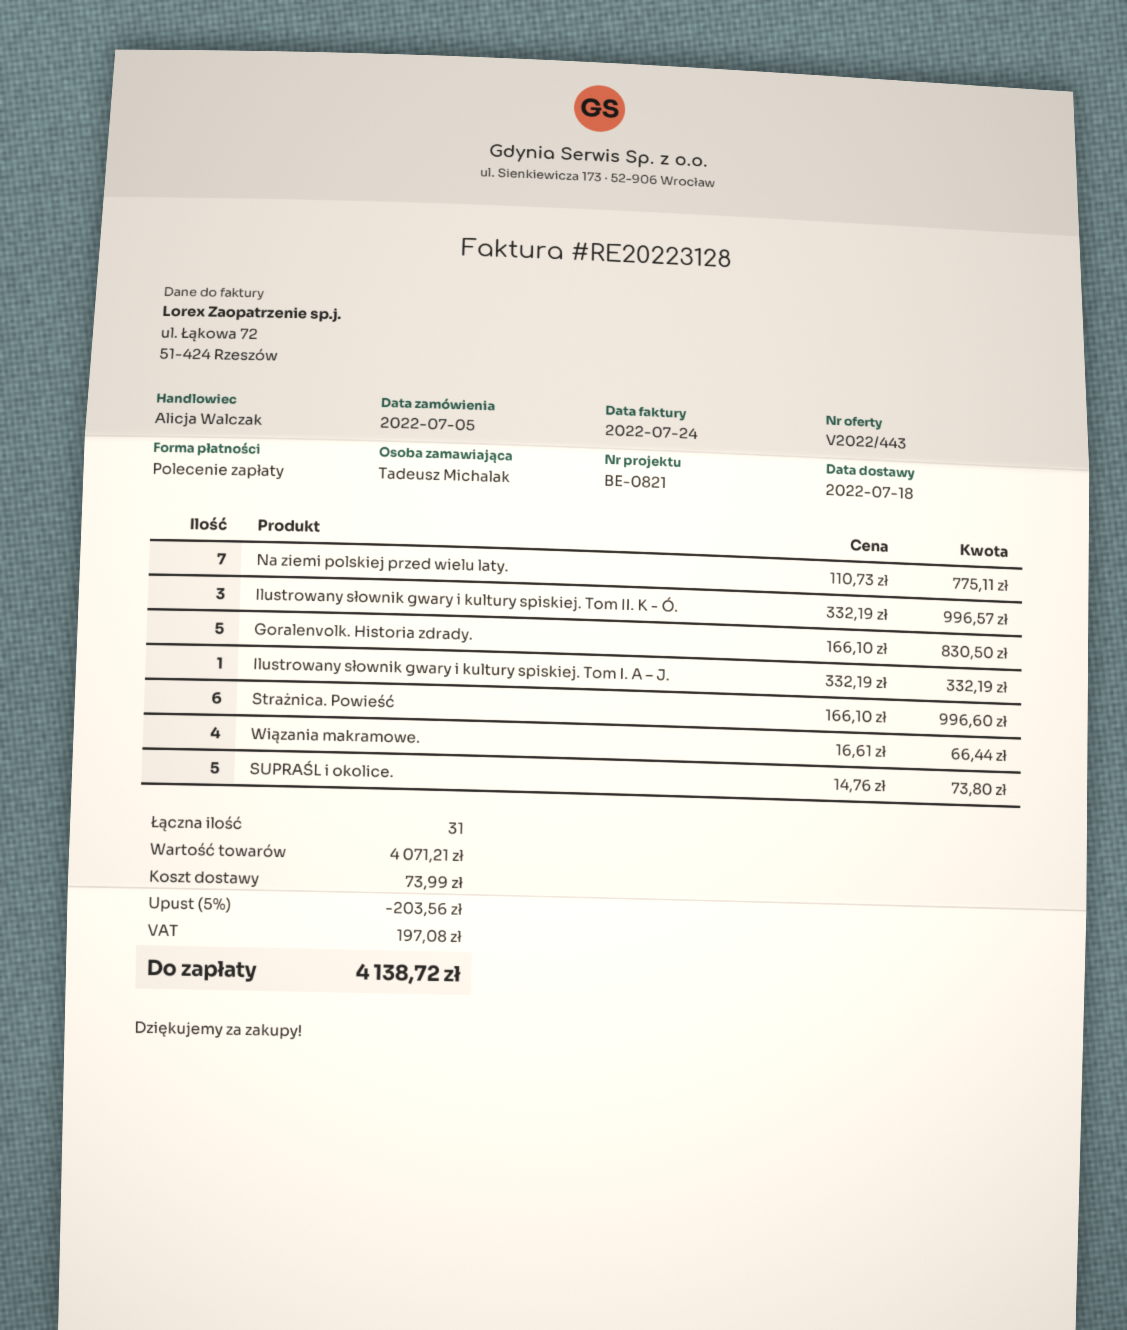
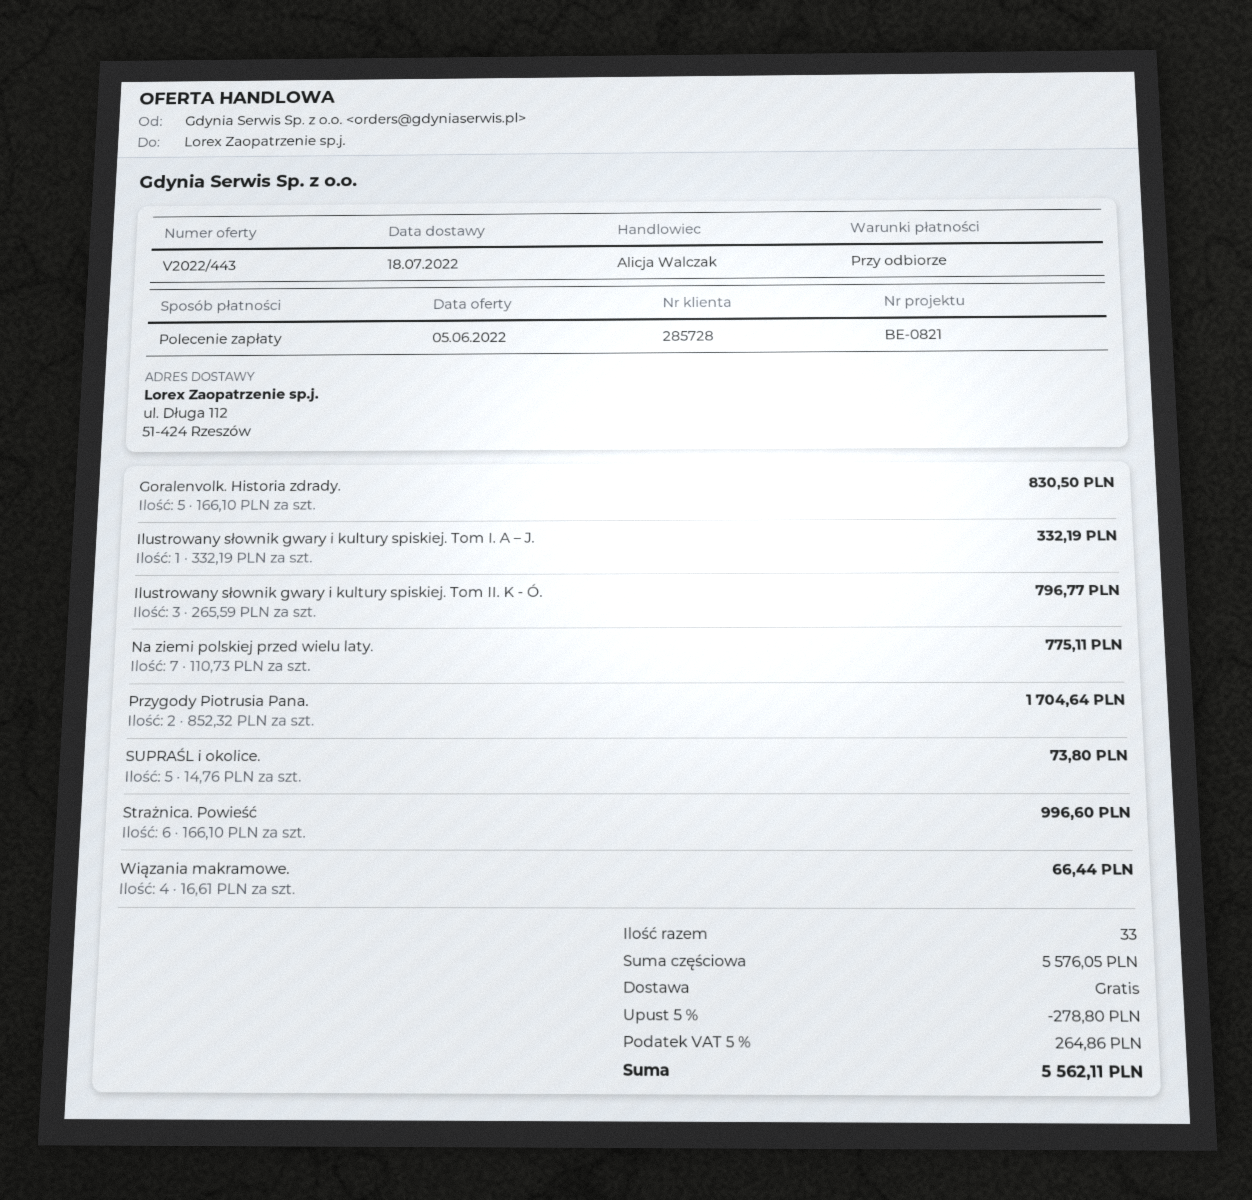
Ilustrowany słownik gwary i kultury spiskiej. Tom II. K - Ó.: 3 x 332.19 = 996.57 -> 3 x 265.59 = 796.77
Przygody Piotrusia Pana.: none -> 2 x 852.32 = 1704.64
total quantity: 31 -> 33
subtotal: 4071.21 -> 5576.05
discount: 5% = 203.56 -> 5% = 278.80
shipping: 73.99 -> 0.00
tax: 197.08 -> 264.86
total: 4138.72 -> 5562.11

